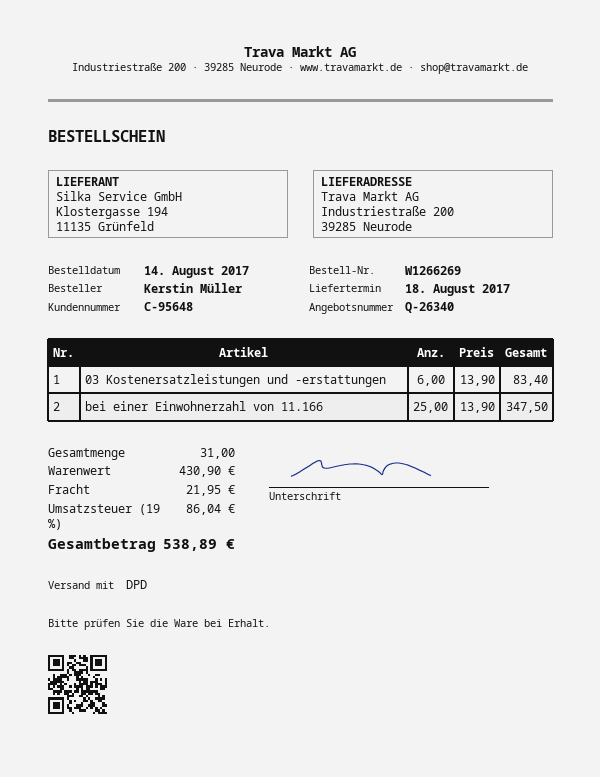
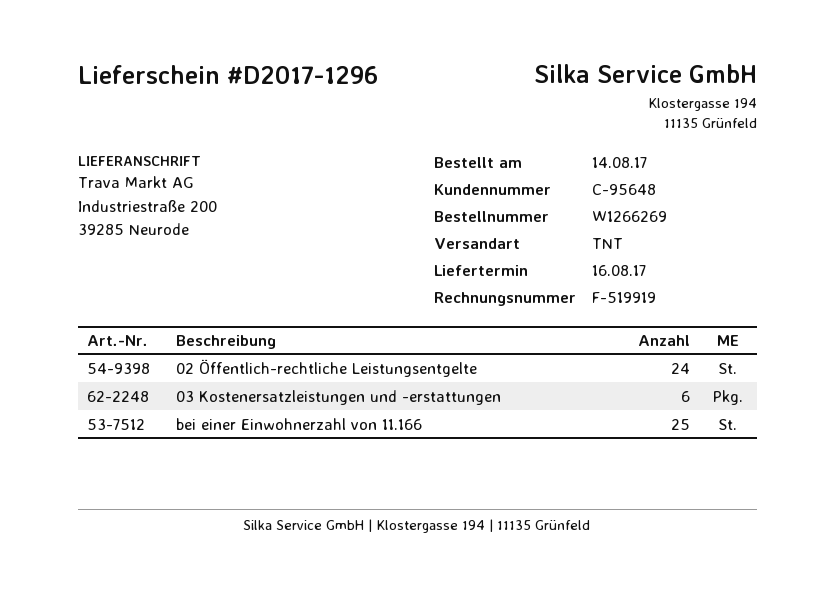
delivery date: 2017-08-18 -> 2017-08-16
shipping method: DPD -> TNT
02 Öffentlich-rechtliche Leistungsentgelte: none -> 24

